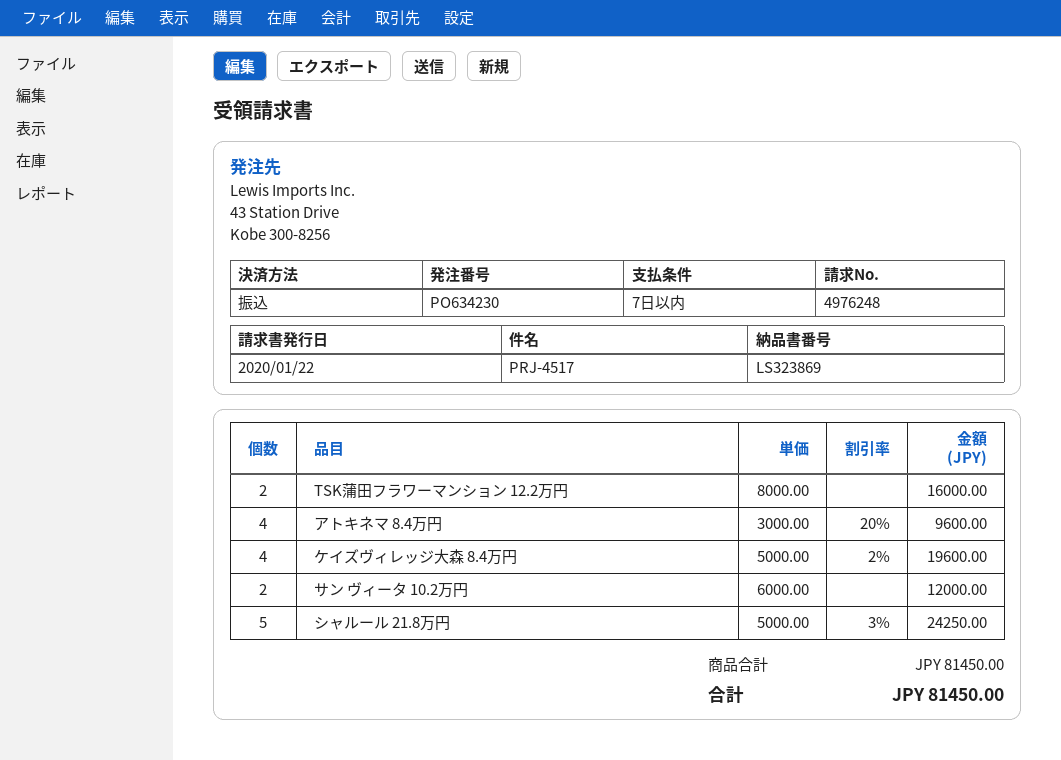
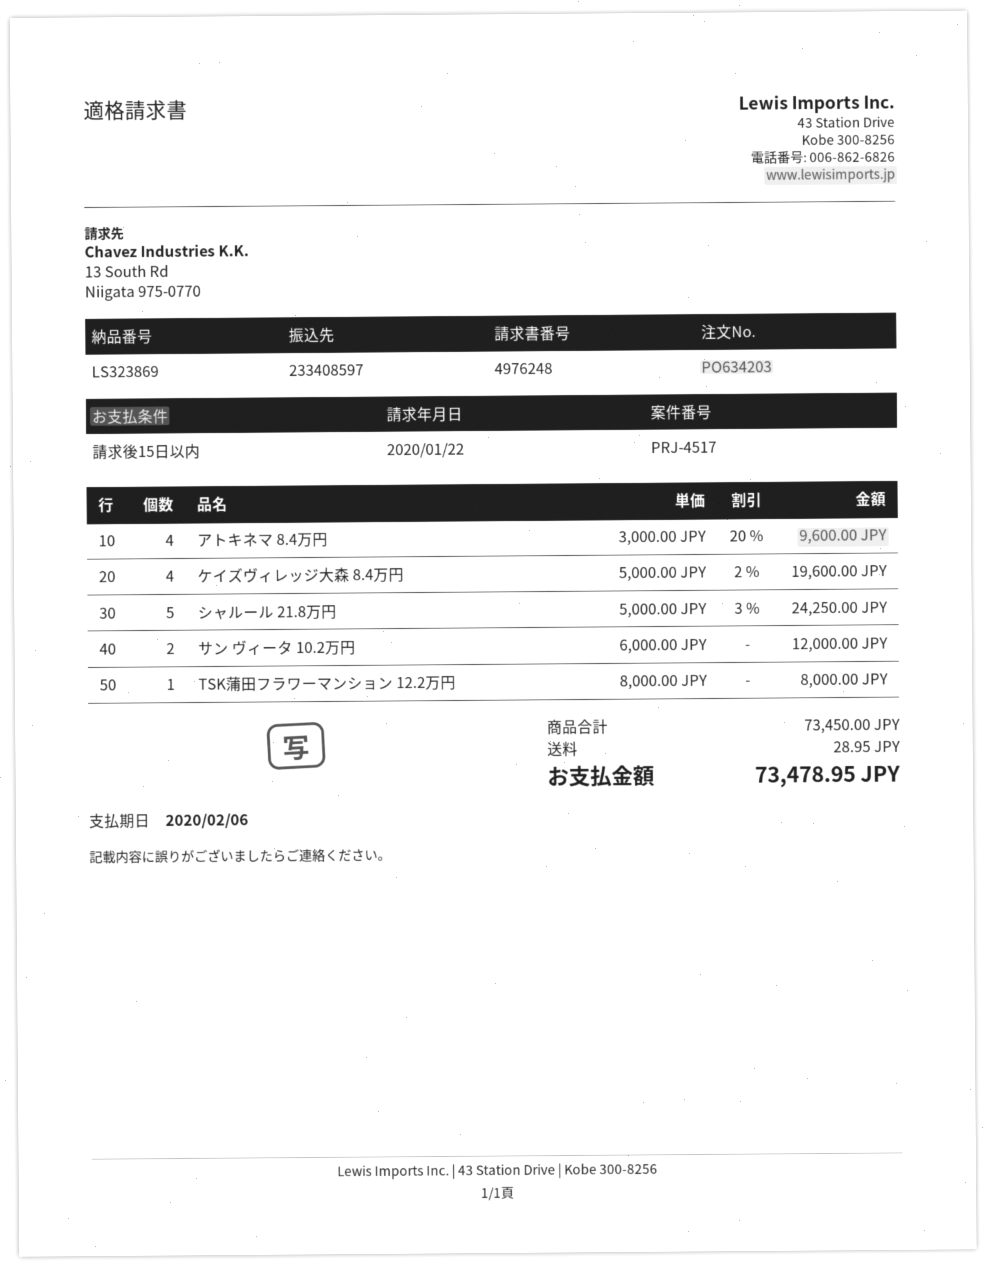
order number: PO634230 -> PO634203
payment terms: 7 days -> 15 days
TSK蒲田フラワーマンション 12.2万円: 2 x 8000.00 = 16000.00 -> 1 x 8000.00 = 8000.00
subtotal: 81450.00 -> 73450.00
shipping: none -> 28.95
total: 81450.00 -> 73478.95

